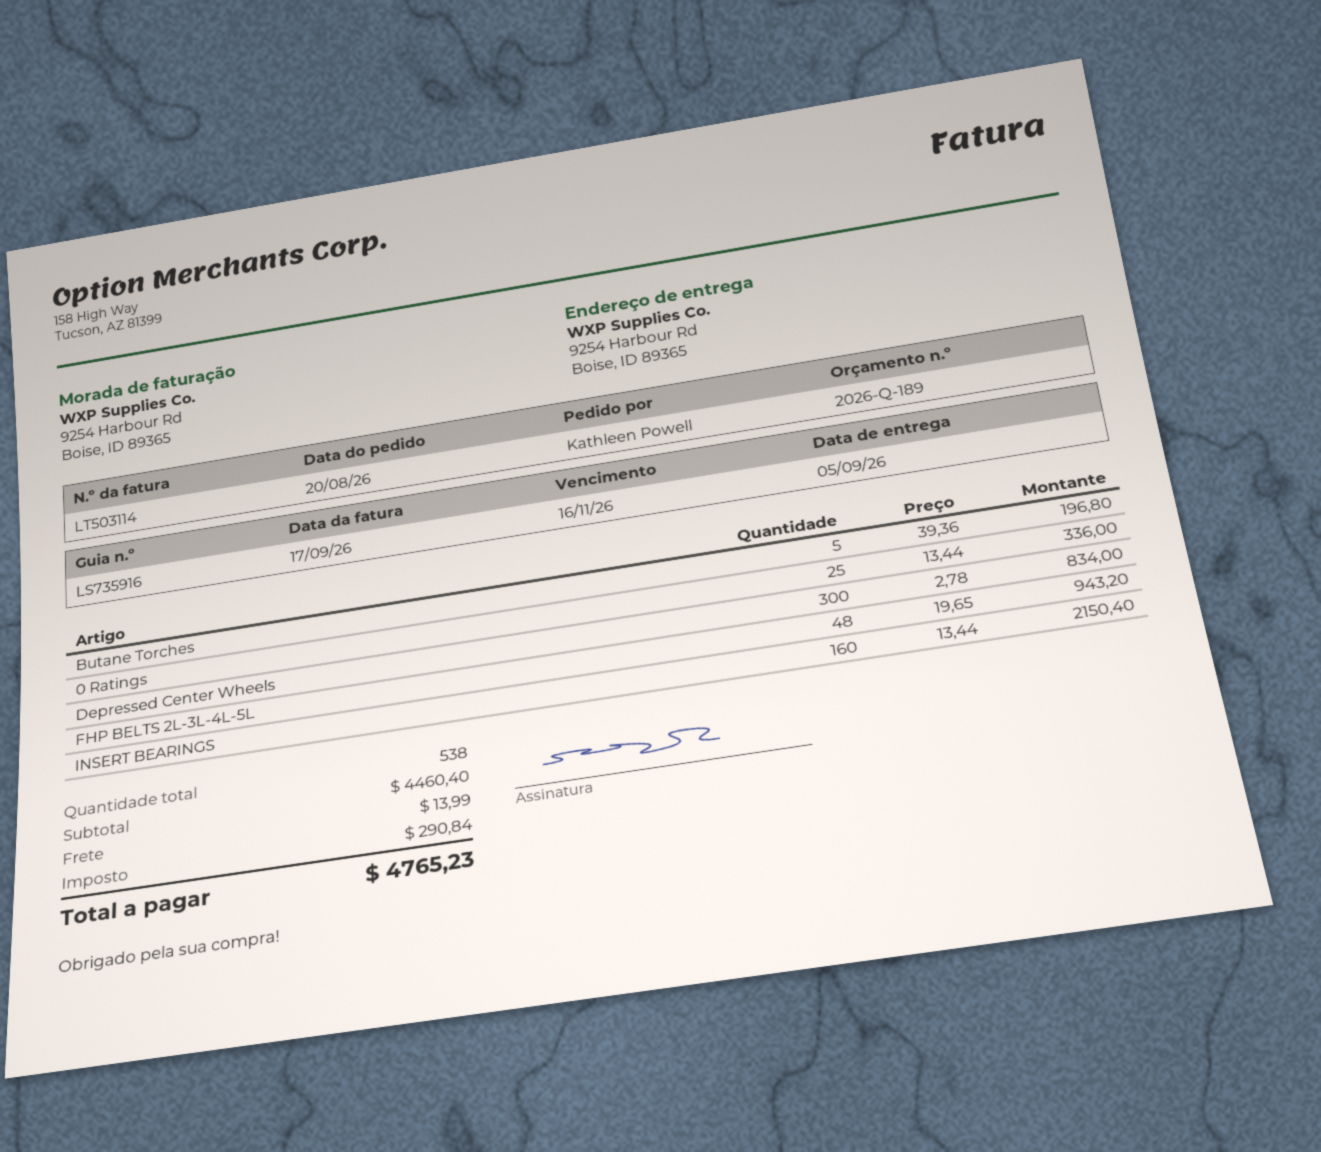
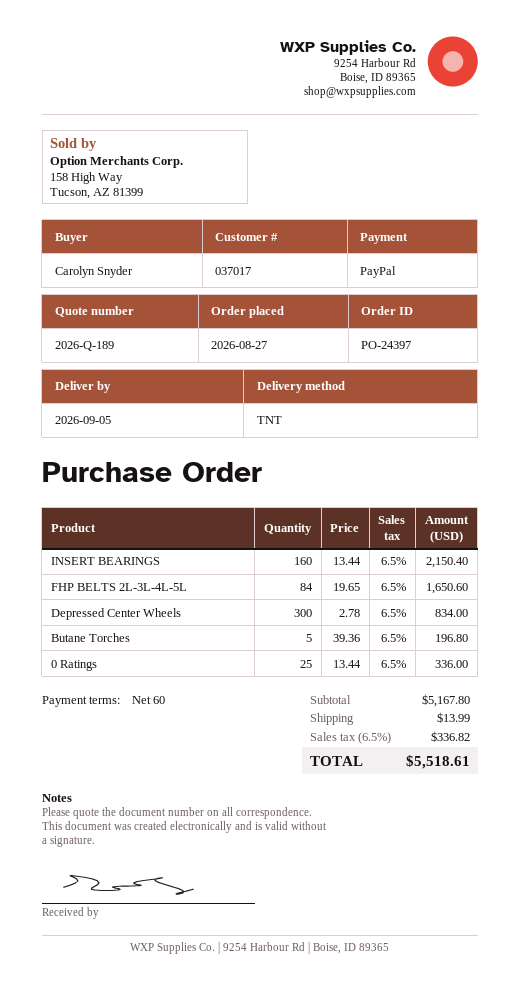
order date: 2026-08-20 -> 2026-08-27
ordered by: Kathleen Powell -> Carolyn Snyder
FHP BELTS 2L-3L-4L-5L: 48 x 19.65 = 943.20 -> 84 x 19.65 = 1650.60
subtotal: 4460.40 -> 5167.80
tax: 290.84 -> 336.82
total: 4765.23 -> 5518.61

